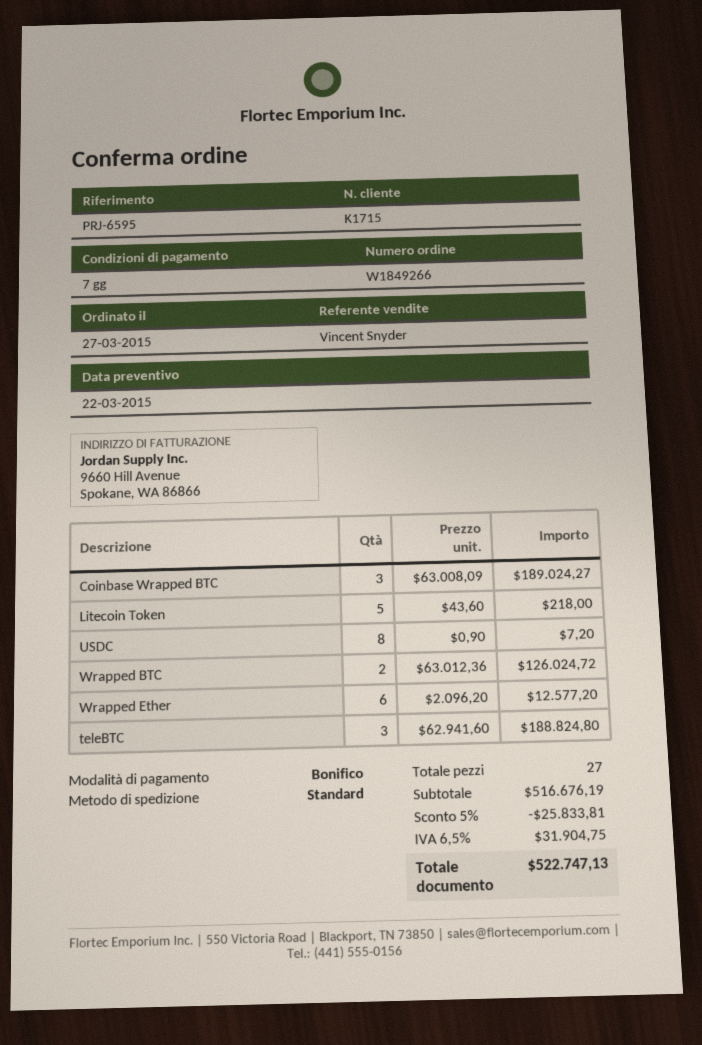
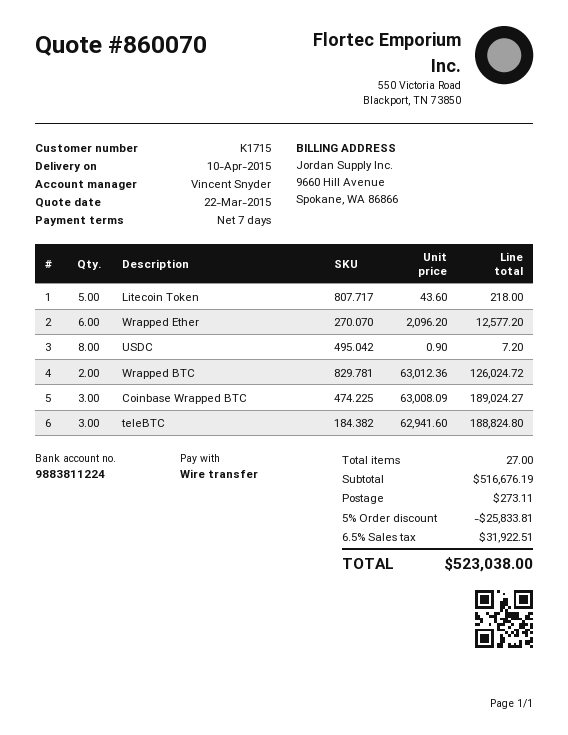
shipping: none -> 273.11
tax: 6.5% = 31904.75 -> 6.5% = 31922.51
total: 522747.13 -> 523038.00

